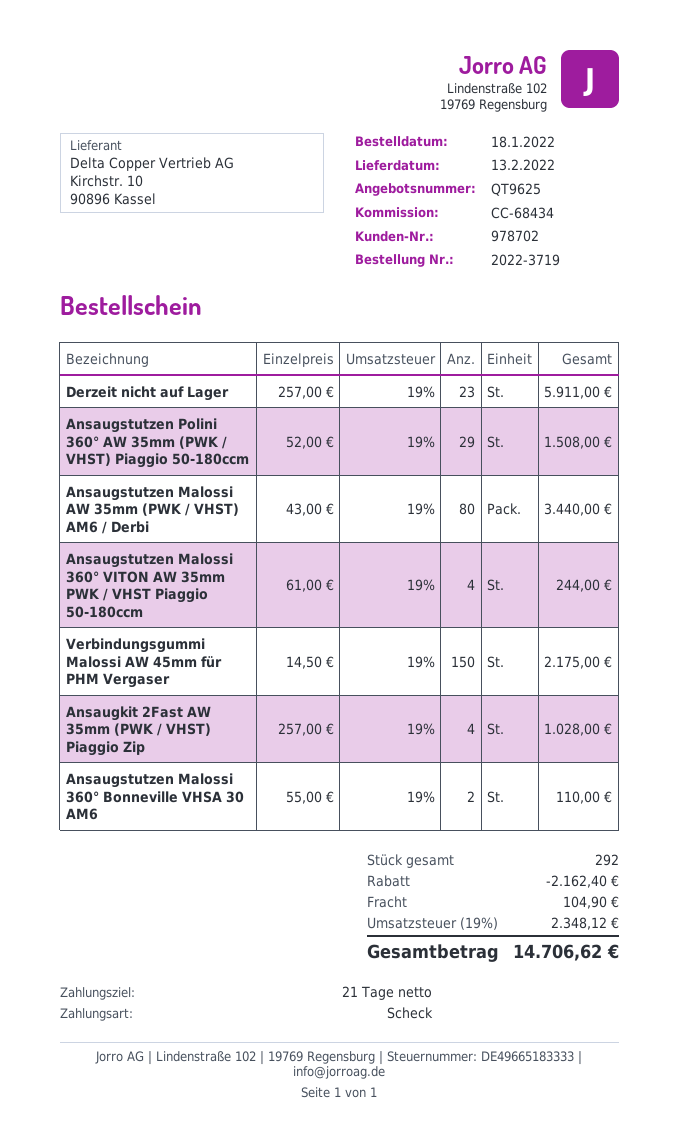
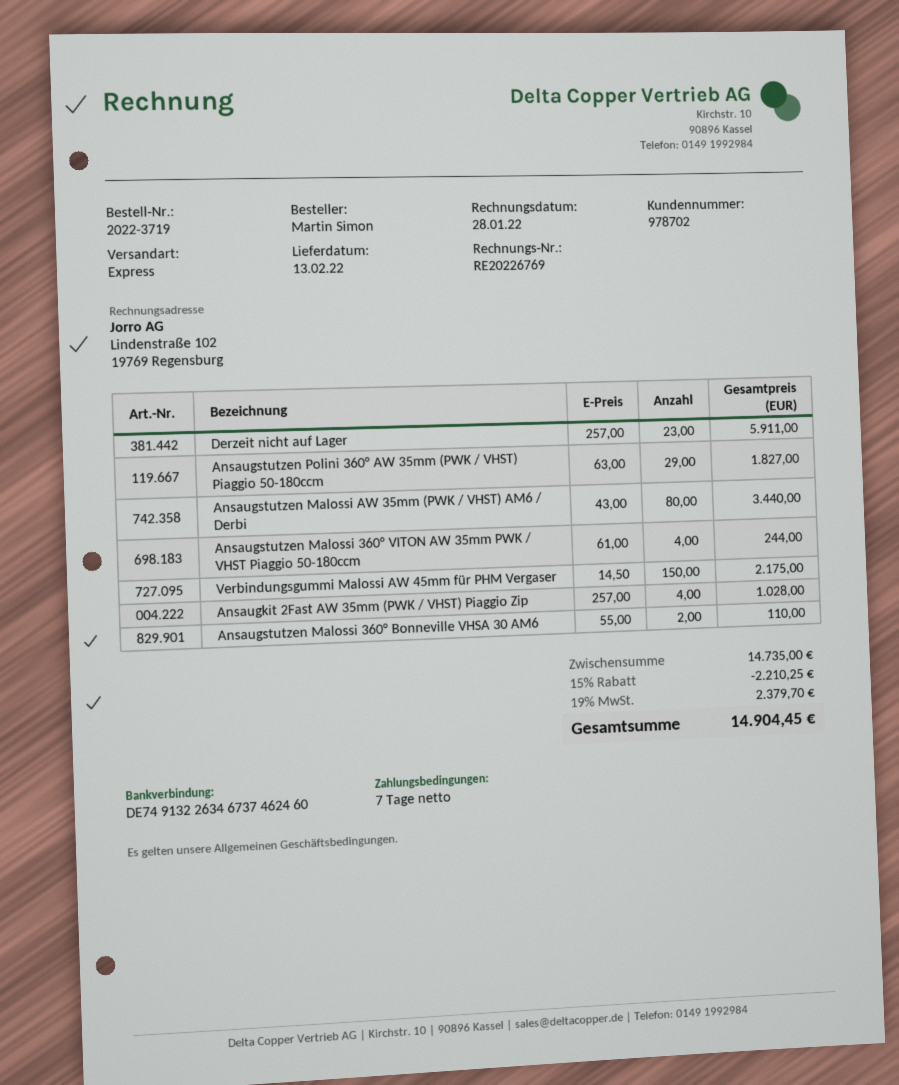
payment terms: 21 days -> 7 days
Ansaugstutzen Polini 360° AW 35mm (PWK / VHST) Piaggio 50-180ccm: 29 x 52.00 = 1508.00 -> 29 x 63.00 = 1827.00
discount: 2162.40 -> 2210.25
shipping: 104.90 -> none
tax: 19% = 2348.12 -> 19% = 2379.70
total: 14706.62 -> 14904.45

